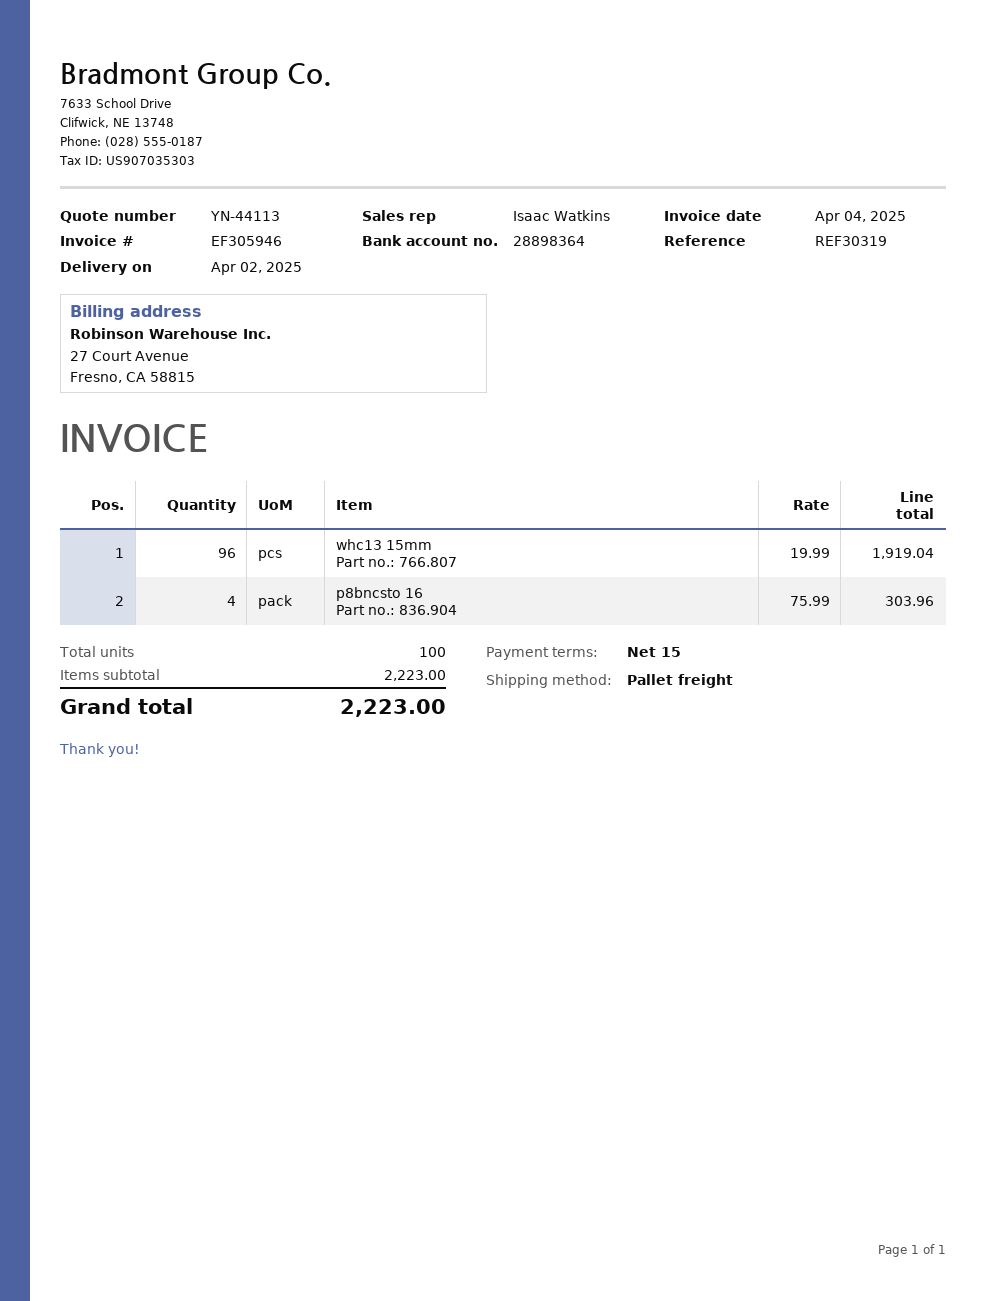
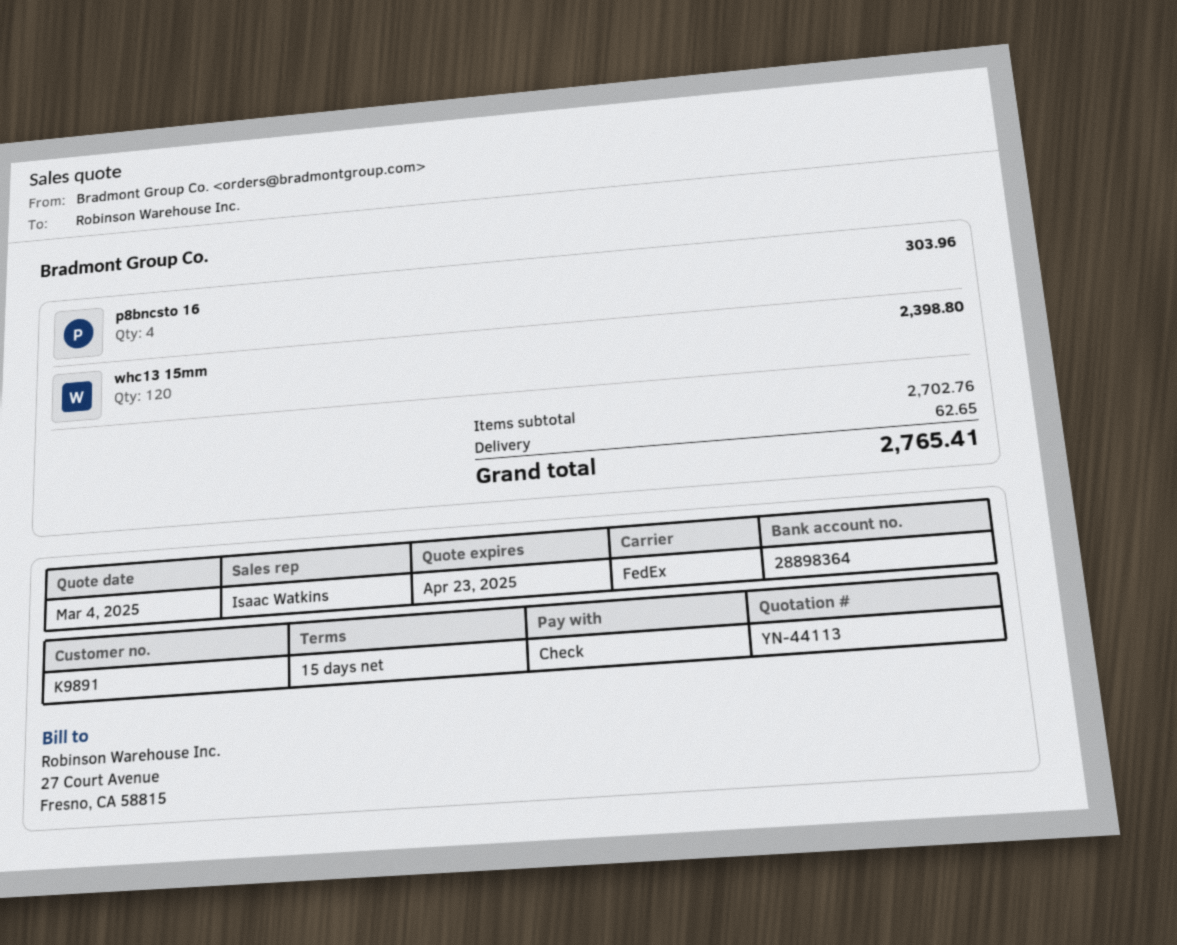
shipping method: pallet freight -> FedEx
whc13 15mm: 96 for 1919.04 -> 120 for 2398.80
subtotal: 2223.00 -> 2702.76
shipping: none -> 62.65
total: 2223.00 -> 2765.41

